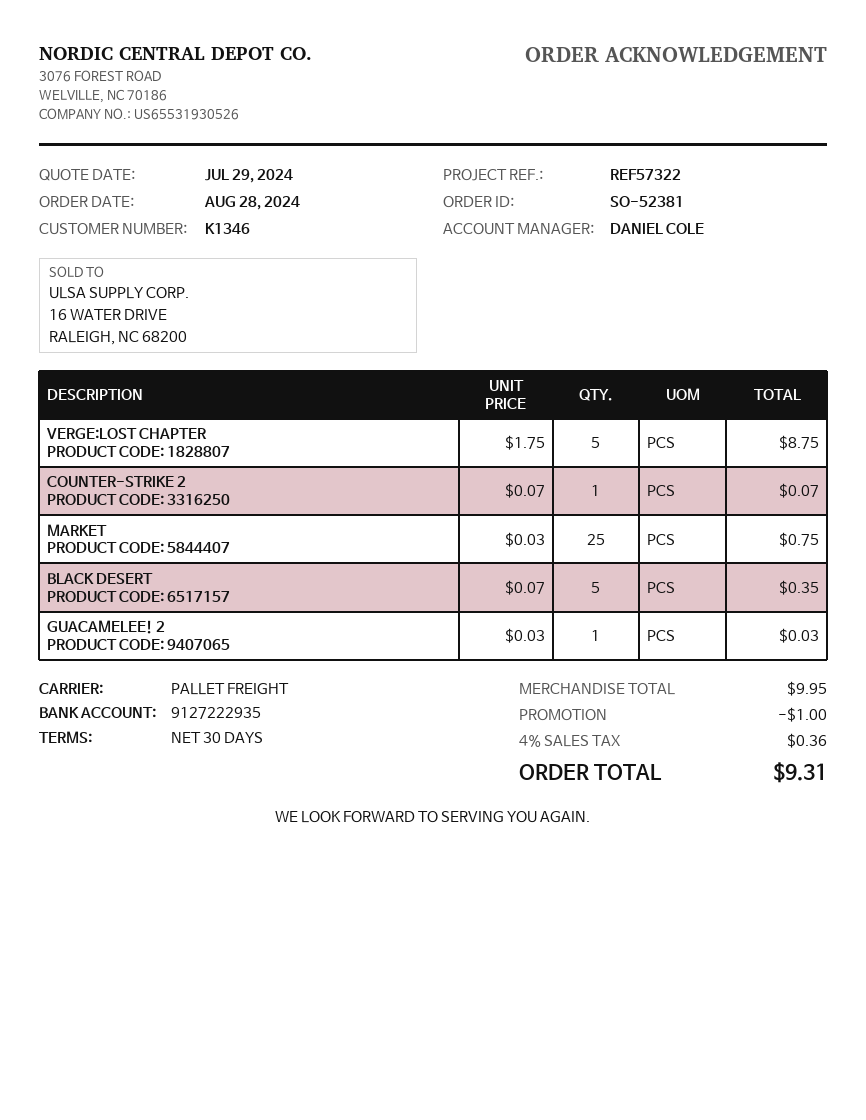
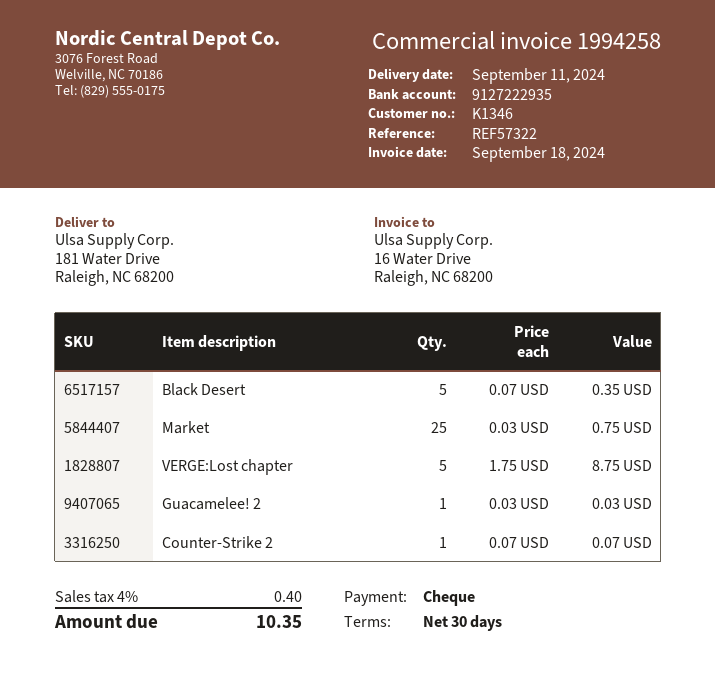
discount: 1.00 -> none
tax: 4% = 0.36 -> 4% = 0.40
total: 9.31 -> 10.35

